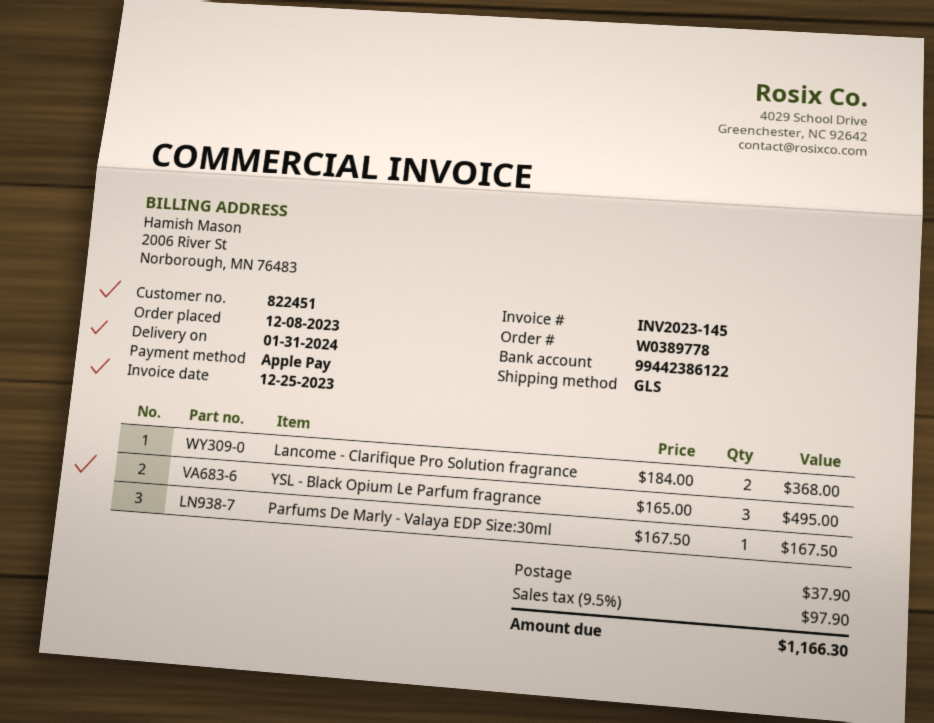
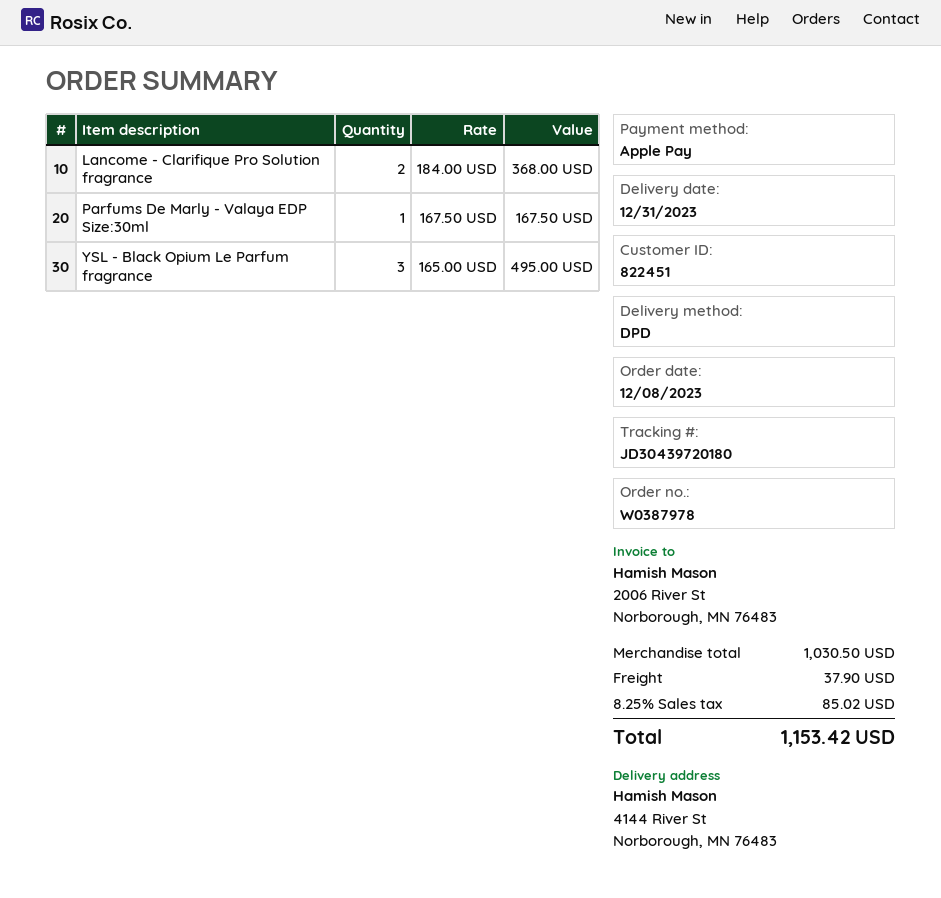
order number: W0389778 -> W0387978
delivery date: 2024-01-31 -> 2023-12-31
shipping method: GLS -> DPD
tax: 9.5% = 97.90 -> 8.25% = 85.02
total: 1166.30 -> 1153.42

